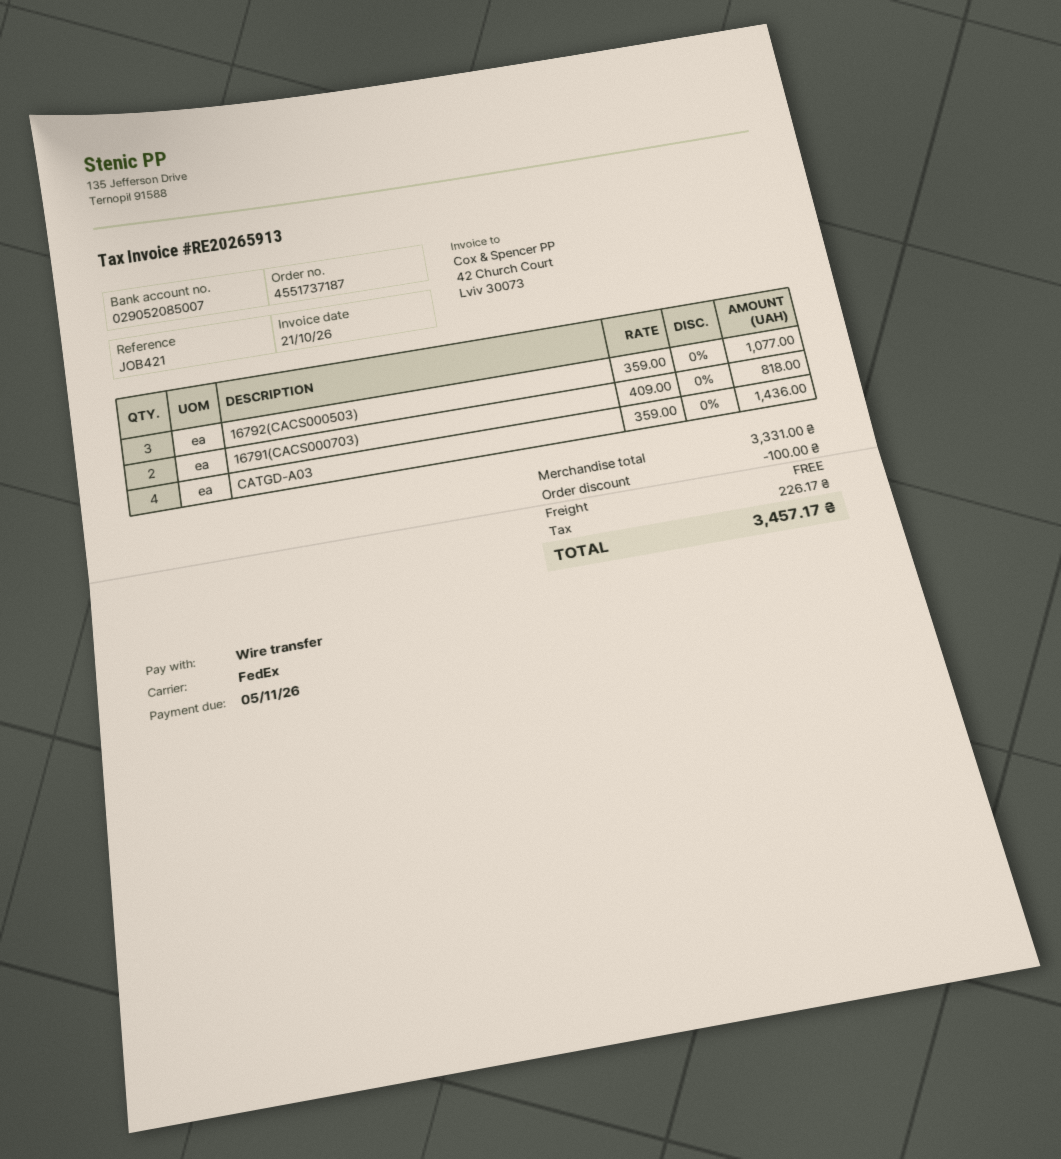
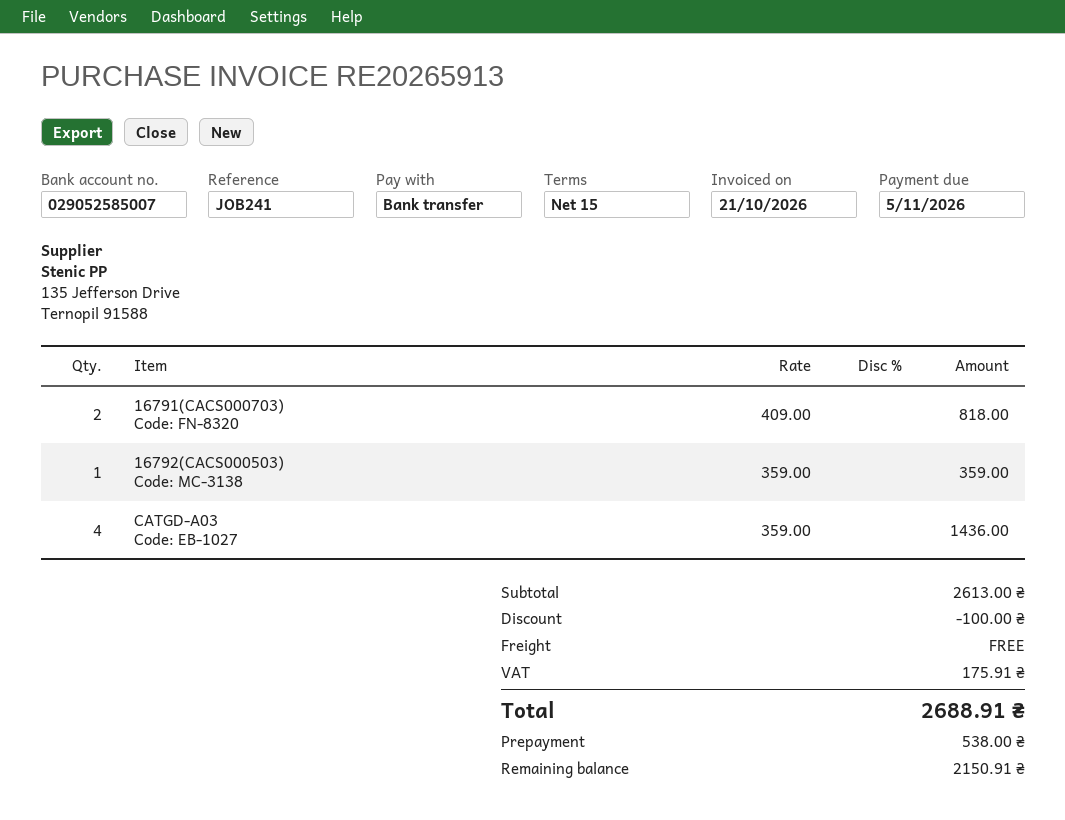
reference: JOB421 -> JOB241
bank account: 029052085007 -> 029052585007
16792(CACS000503): 3 x 359.00 = 1077.00 -> 1 x 359.00 = 359.00
subtotal: 3331.00 -> 2613.00
tax: 226.17 -> 175.91
total: 3457.17 -> 2688.91

